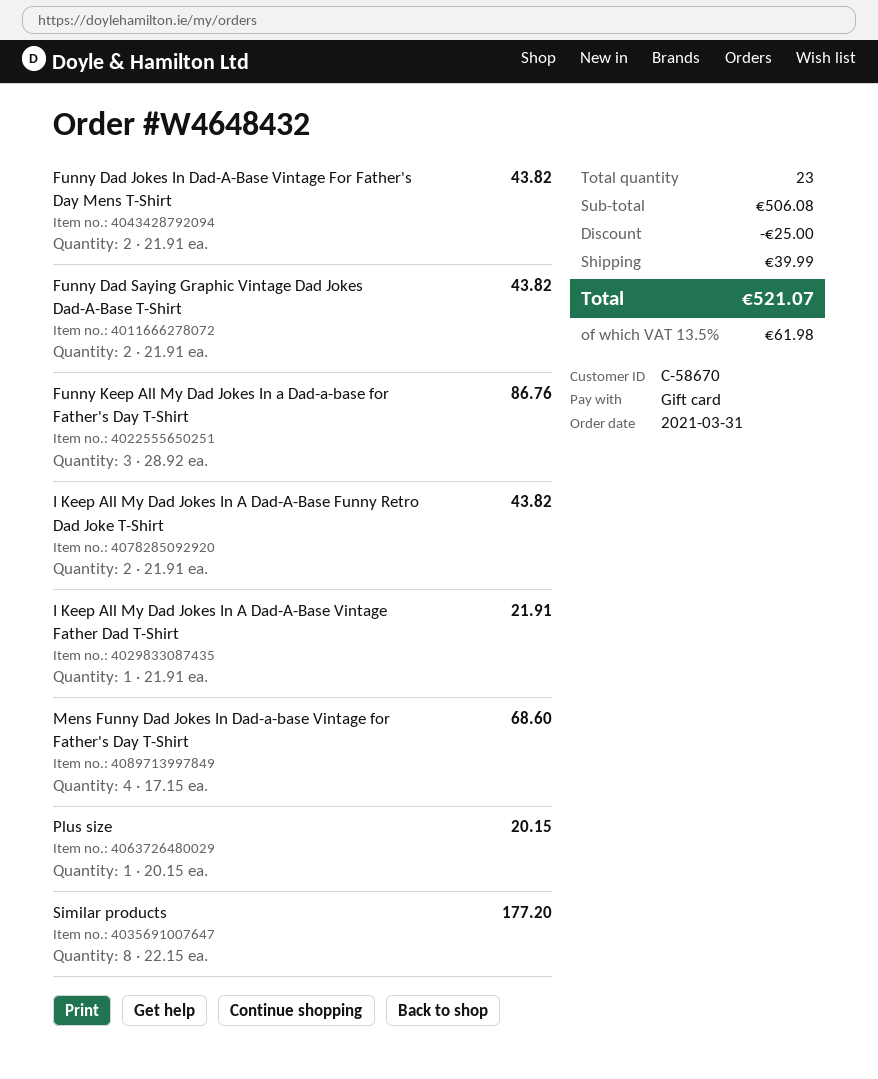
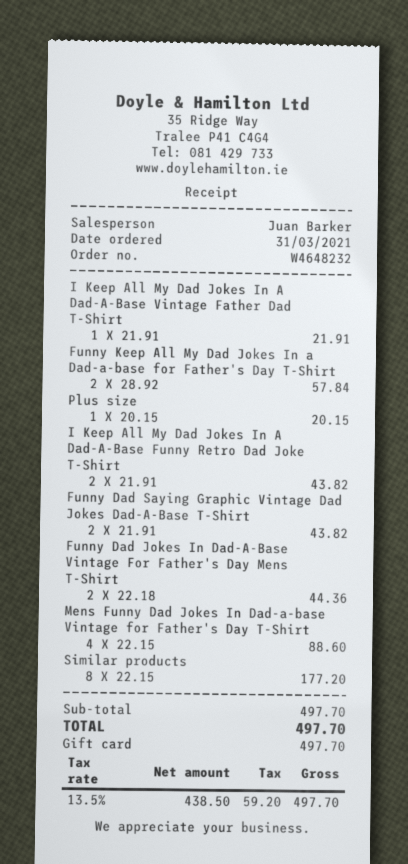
order number: W4648432 -> W4648232
Funny Dad Jokes In Dad-A-Base Vintage For Father's Day Mens T-Shirt: 2 x 21.91 = 43.82 -> 2 x 22.18 = 44.36
Funny Keep All My Dad Jokes In a Dad-a-base for Father's Day T-Shirt: 3 x 28.92 = 86.76 -> 2 x 28.92 = 57.84
Mens Funny Dad Jokes In Dad-a-base Vintage for Father's Day T-Shirt: 4 x 17.15 = 68.60 -> 4 x 22.15 = 88.60
subtotal: 506.08 -> 497.70
discount: 25.00 -> none
shipping: 39.99 -> none
tax: 13.5% = 61.98 -> 13.5% = 59.20
total: 521.07 -> 497.70

